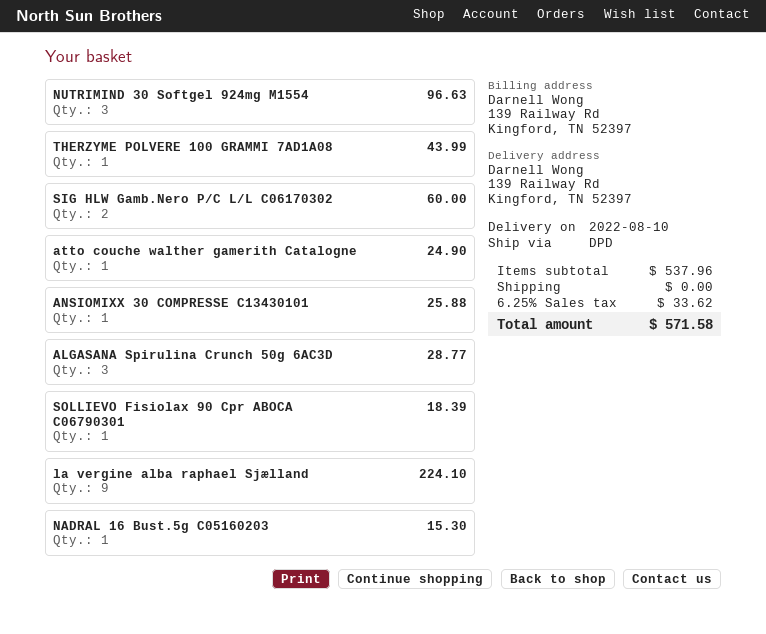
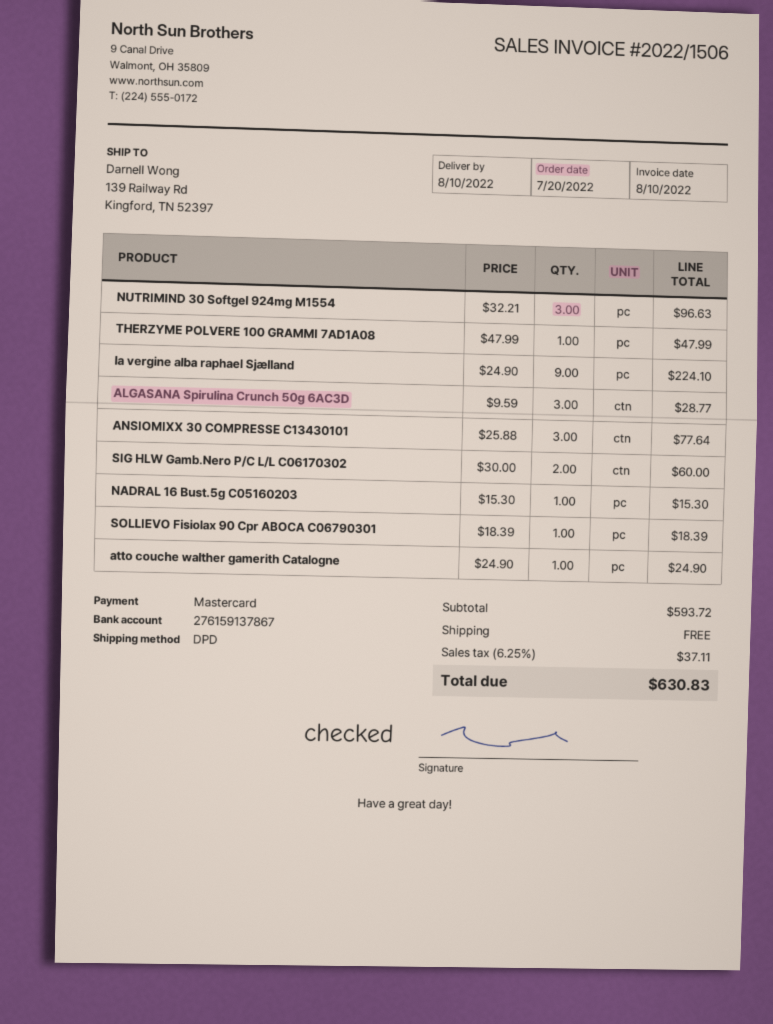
THERZYME POLVERE 100 GRAMMI 7AD1A08: 1 for 43.99 -> 1 for 47.99
ANSIOMIXX 30 COMPRESSE C13430101: 1 for 25.88 -> 3 for 77.64
subtotal: 537.96 -> 593.72
tax: 6.25% = 33.62 -> 6.25% = 37.11
total: 571.58 -> 630.83

